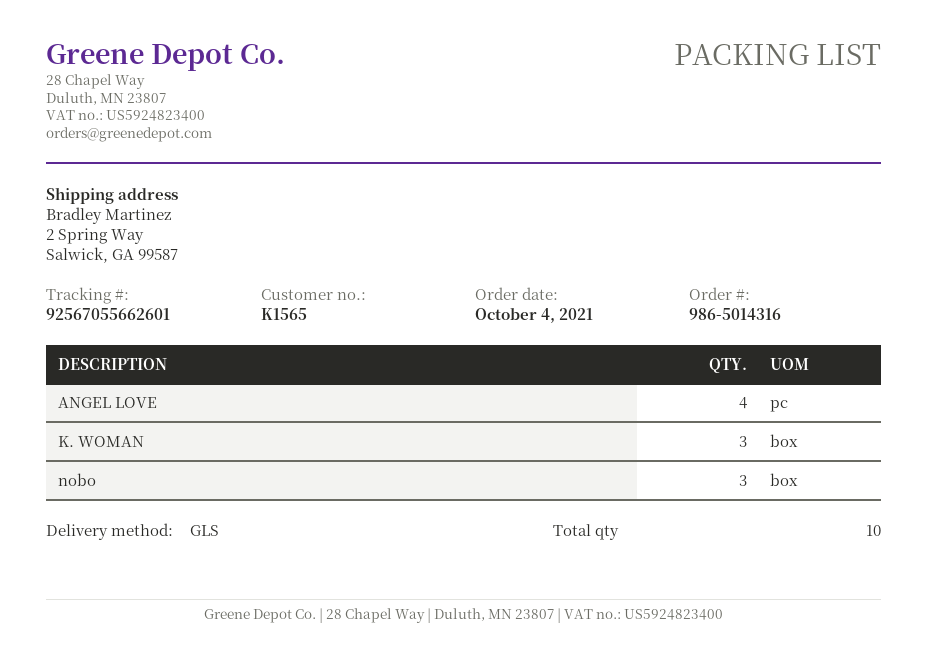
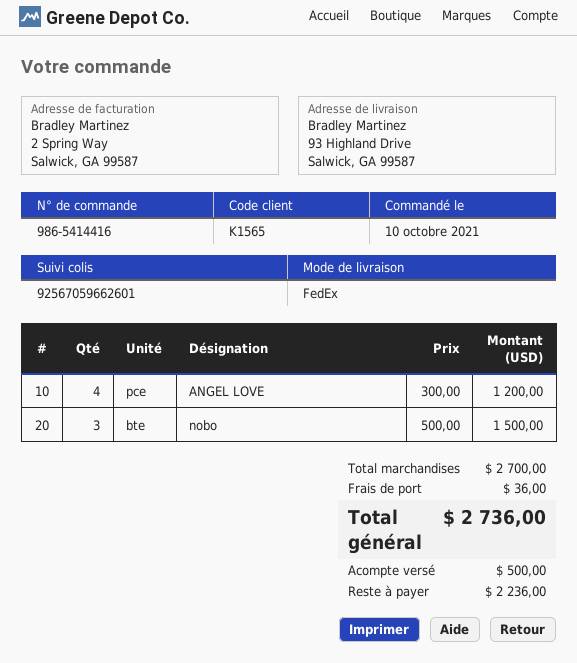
order number: 986-5014316 -> 986-5414416
order date: 2021-10-04 -> 2021-10-10
shipping method: GLS -> FedEx
tracking number: 92567055662601 -> 92567059662601
ship to: 2 Spring Way, Salwick, GA 99587 -> 93 Highland Drive, Salwick, GA 99587
K. WOMAN: 3 -> none

